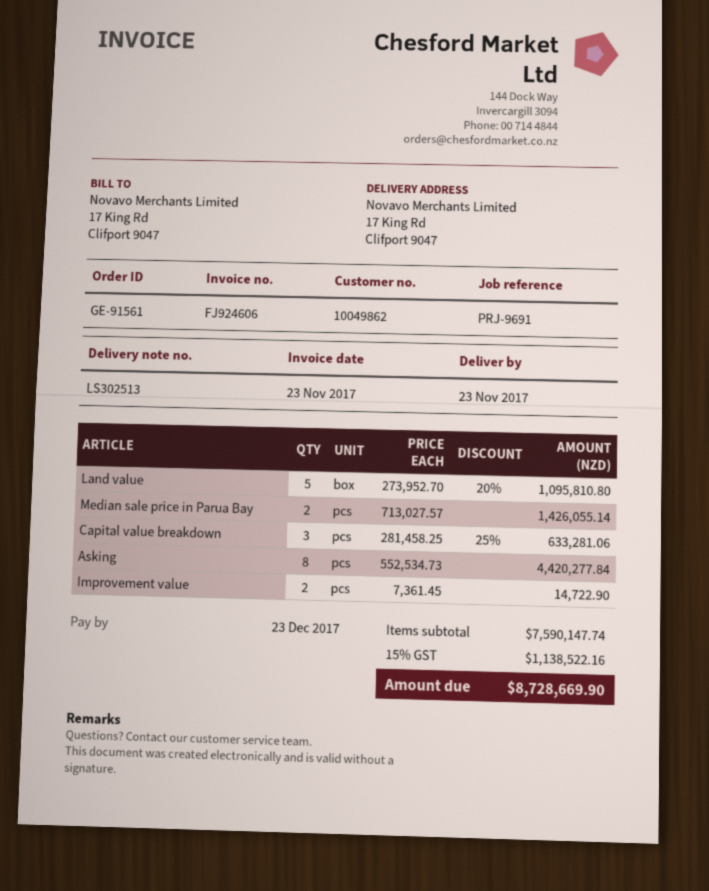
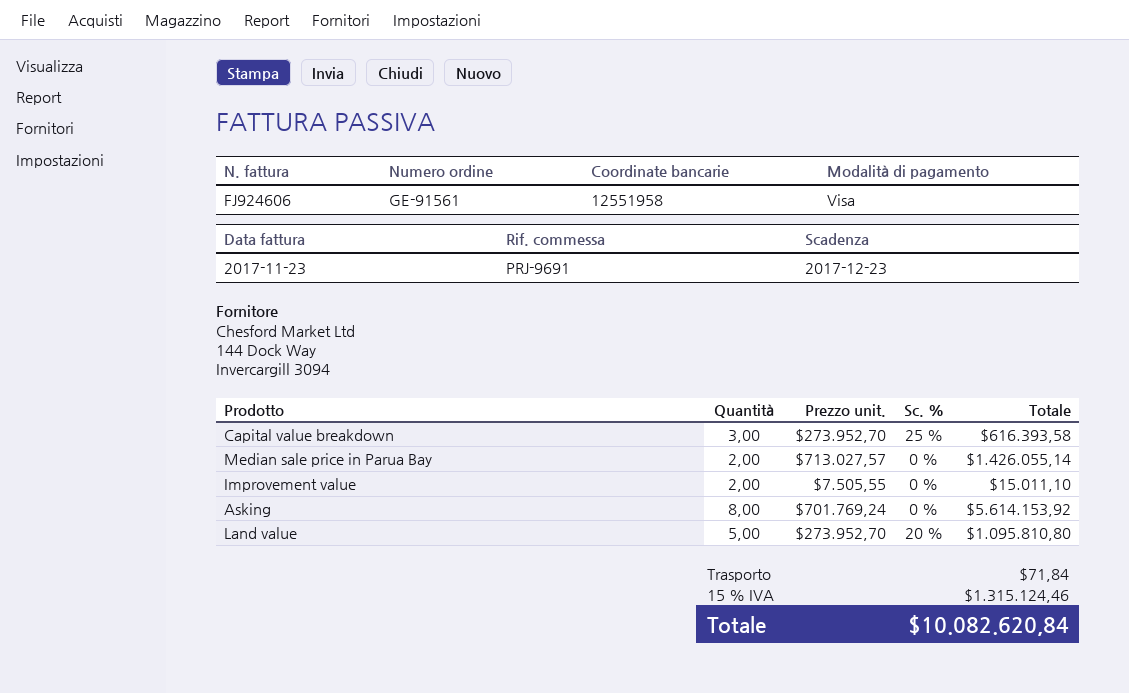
Capital value breakdown: 3 x 281458.25 - 25% = 633281.06 -> 3 x 273952.70 - 25% = 616393.58
Asking: 8 x 552534.73 = 4420277.84 -> 8 x 701769.24 = 5614153.92
Improvement value: 2 x 7361.45 = 14722.90 -> 2 x 7505.55 = 15011.10
shipping: none -> 71.84
tax: 15% = 1138522.16 -> 15% = 1315124.46
total: 8728669.90 -> 10082620.84

